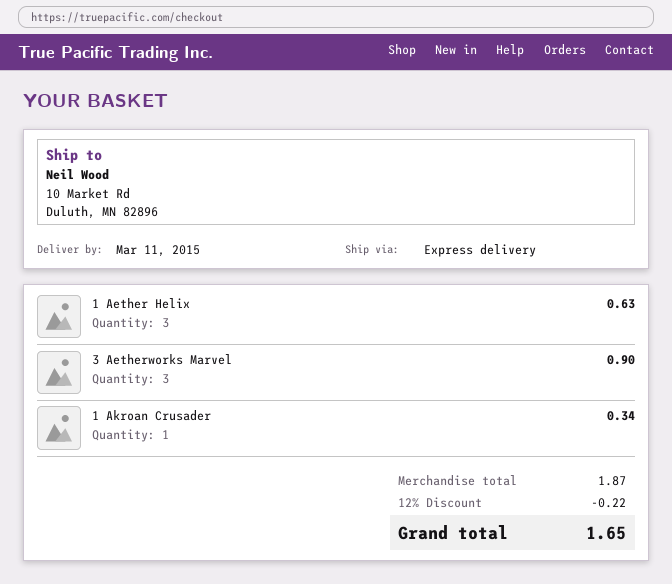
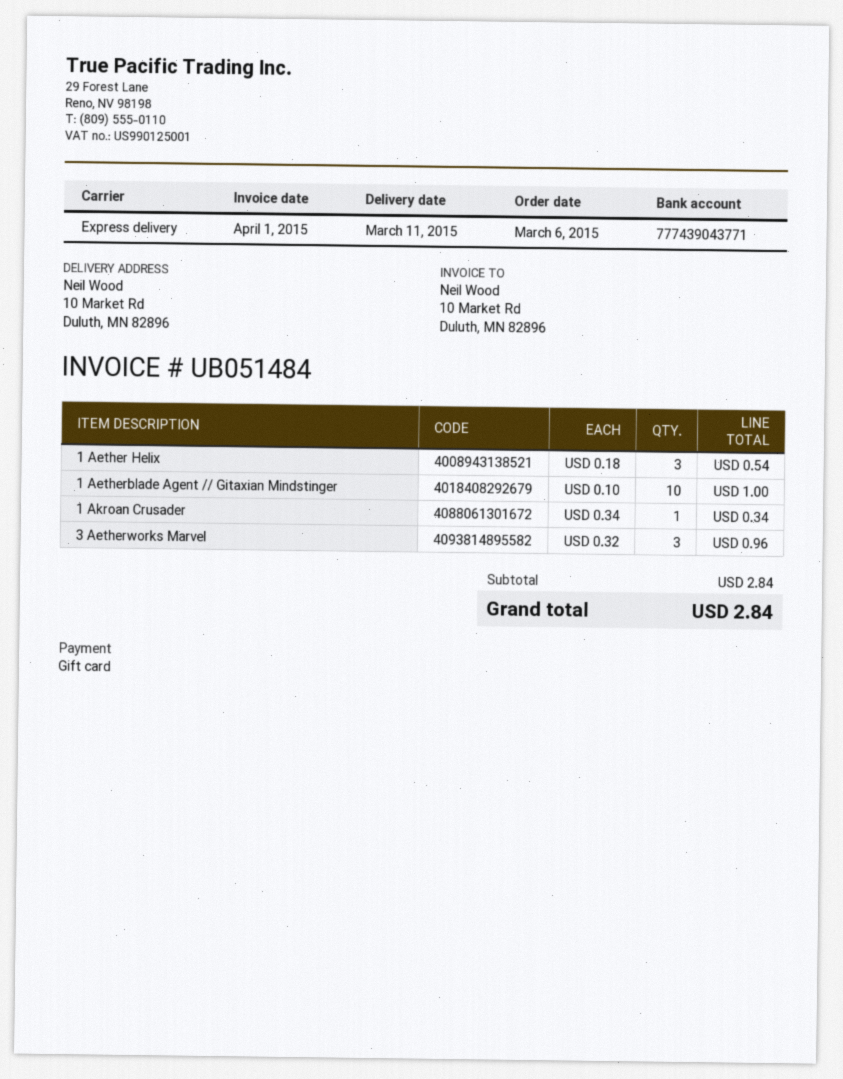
1 Aether Helix: 3 for 0.63 -> 3 for 0.54
3 Aetherworks Marvel: 3 for 0.90 -> 3 for 0.96
1 Aetherblade Agent // Gitaxian Mindstinger: none -> 10 for 1.00
subtotal: 1.87 -> 2.84
discount: 12% = 0.22 -> none
total: 1.65 -> 2.84

